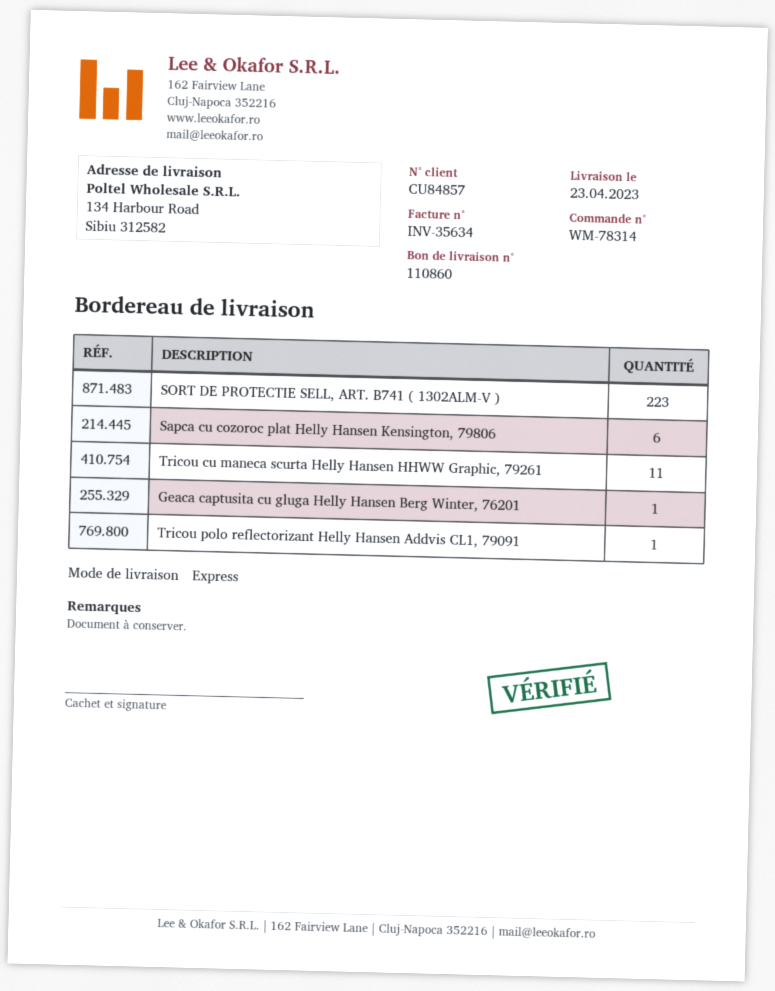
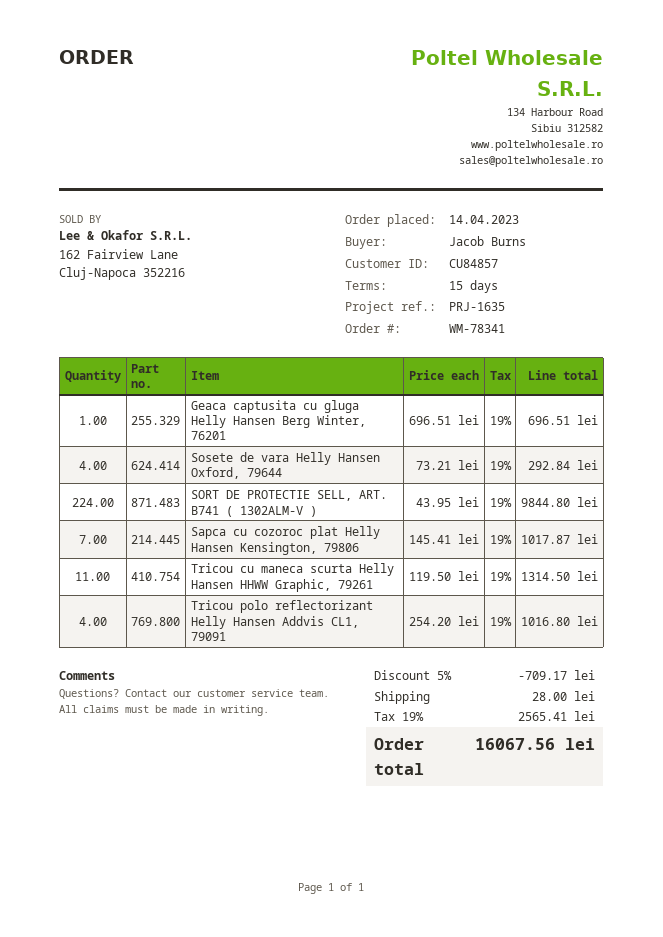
order number: WM-78314 -> WM-78341
SORT DE PROTECTIE SELL, ART. B741 ( 1302ALM-V ): 223 -> 224
Sapca cu cozoroc plat Helly Hansen Kensington, 79806: 6 -> 7
Tricou polo reflectorizant Helly Hansen Addvis CL1, 79091: 1 -> 4
Sosete de vara Helly Hansen Oxford, 79644: none -> 4

